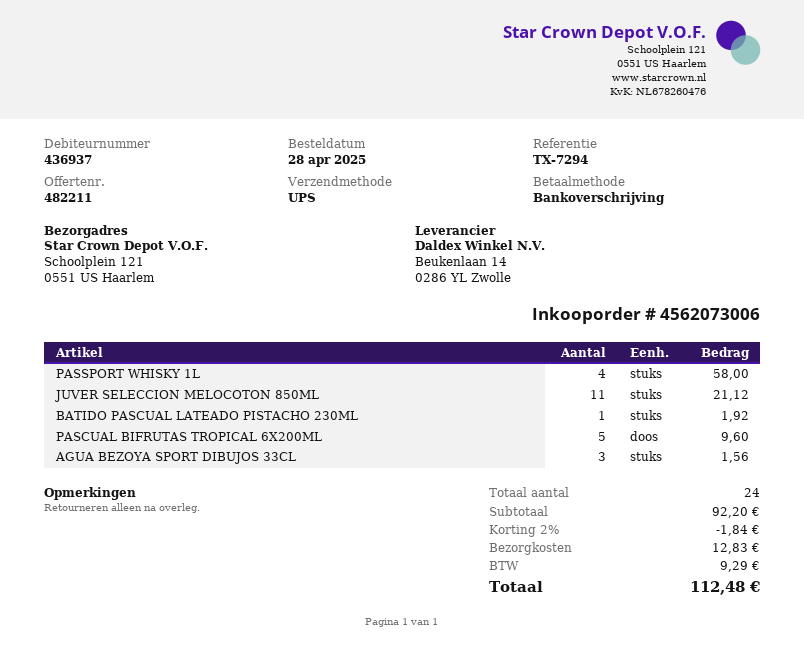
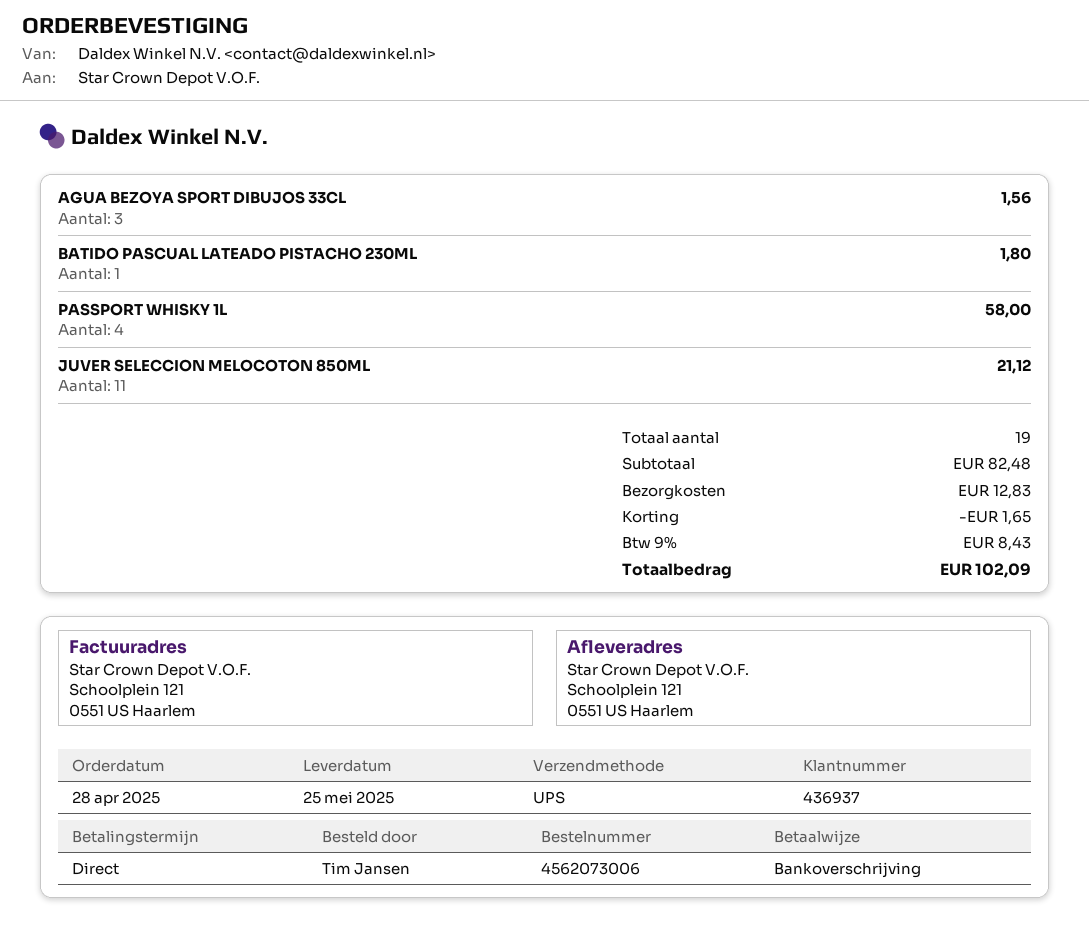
BATIDO PASCUAL LATEADO PISTACHO 230ML: 1 for 1.92 -> 1 for 1.80
PASCUAL BIFRUTAS TROPICAL 6X200ML: 5 for 9.60 -> none
total quantity: 24 -> 19
subtotal: 92.20 -> 82.48
discount: 1.84 -> 1.65
tax: 9.29 -> 8.43
total: 112.48 -> 102.09

